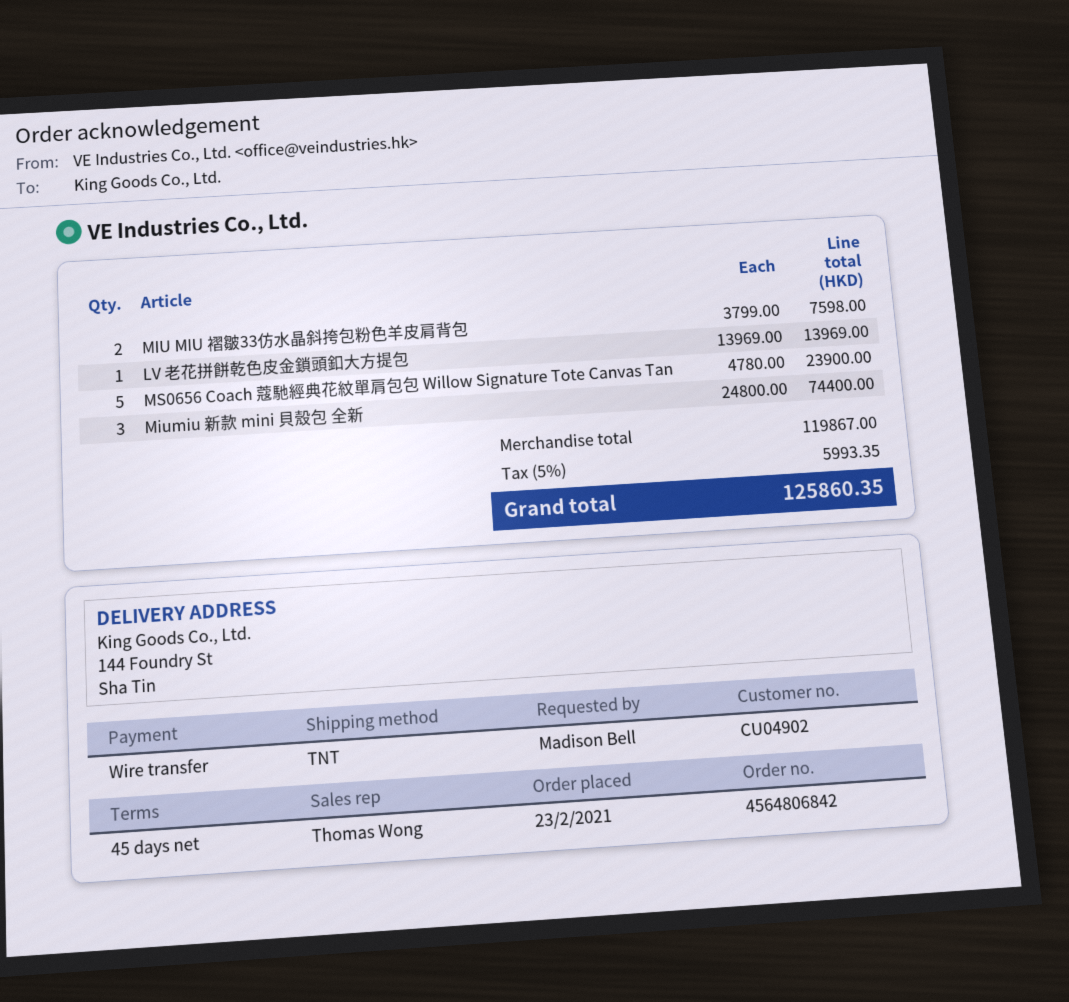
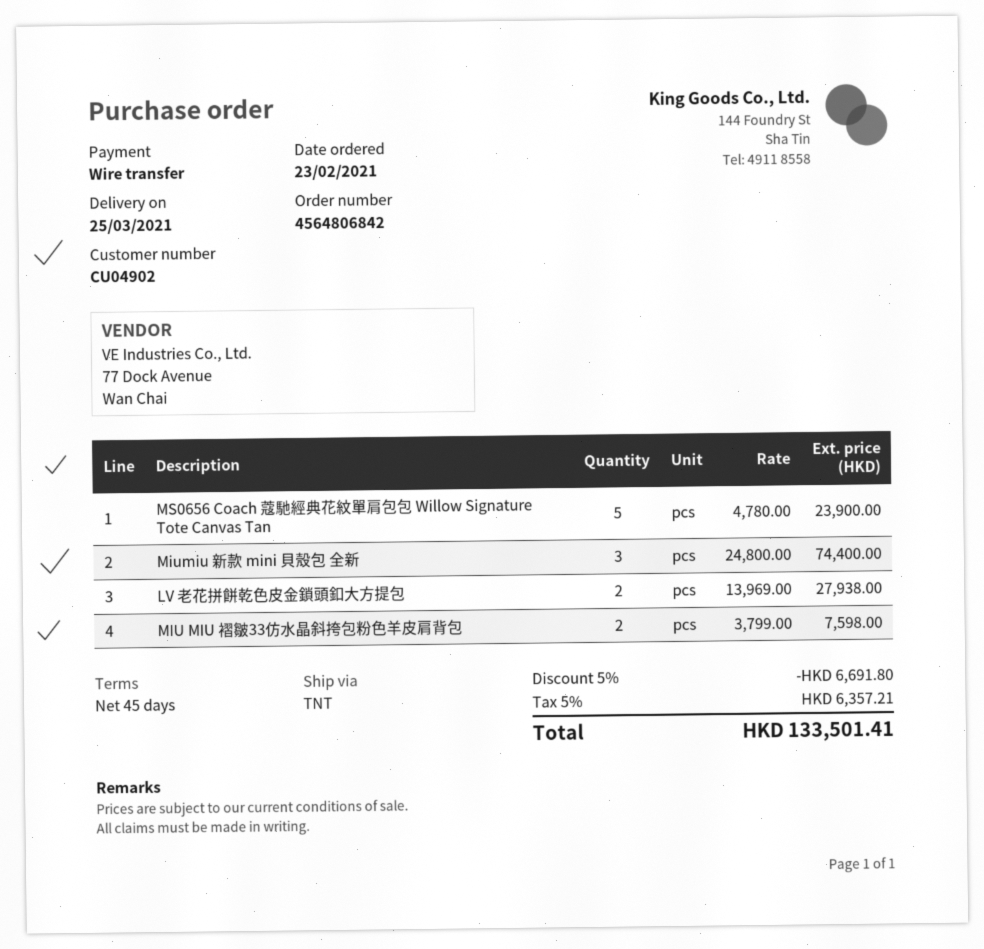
LV 老花拼餅乾色皮金鎖頭釦大方提包: 1 x 13969.00 = 13969.00 -> 2 x 13969.00 = 27938.00
discount: none -> 5% = 6691.80
tax: 5% = 5993.35 -> 5% = 6357.21
total: 125860.35 -> 133501.41

